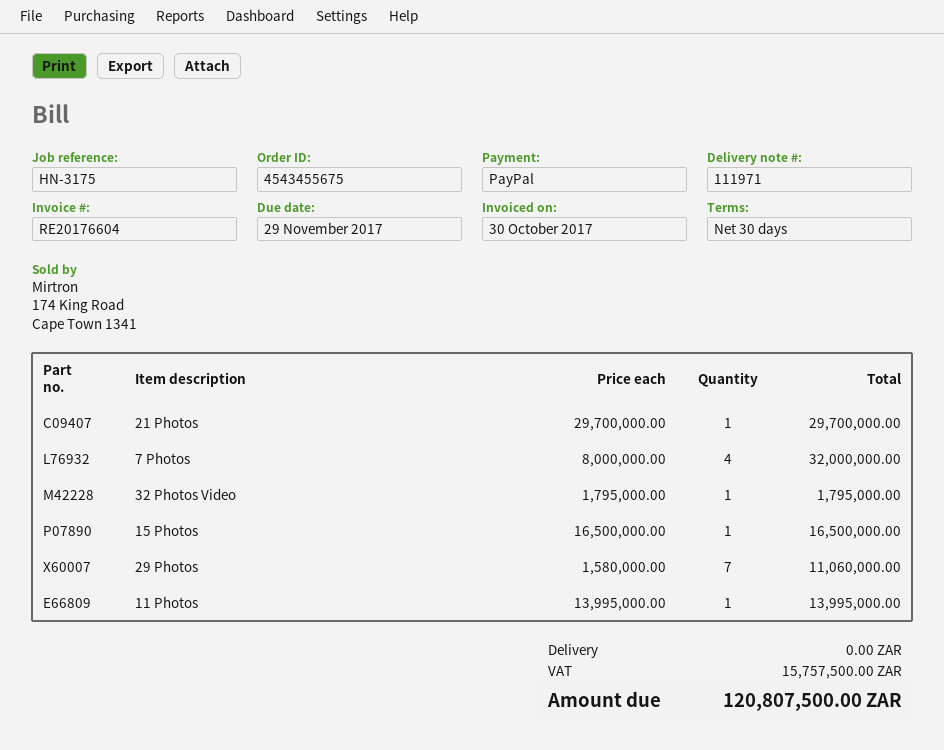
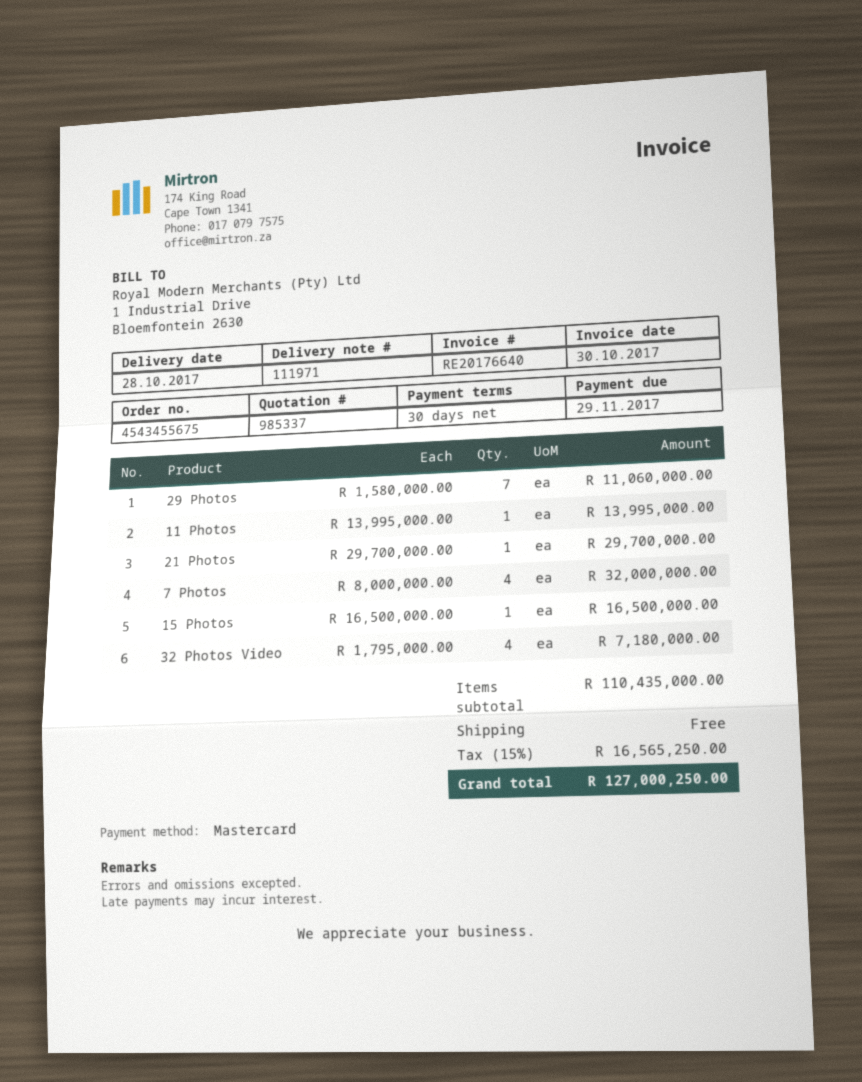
invoice number: RE20176604 -> RE20176640
payment method: PayPal -> Mastercard
32 Photos Video: 1 x 1795000.00 = 1795000.00 -> 4 x 1795000.00 = 7180000.00
tax: 15757500.00 -> 16565250.00
total: 120807500.00 -> 127000250.00

